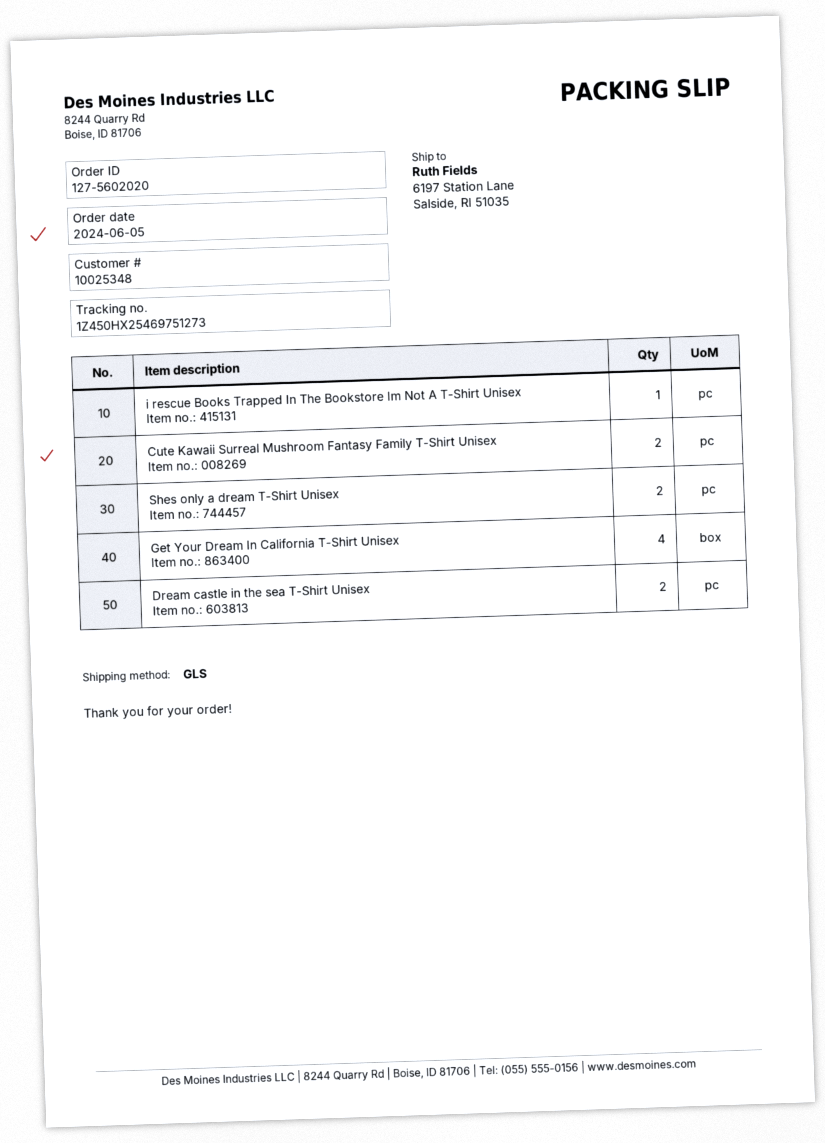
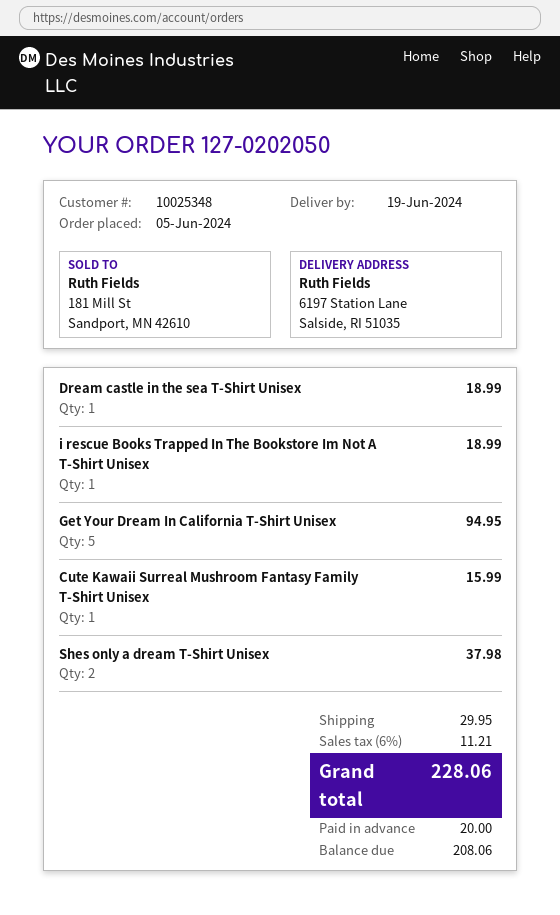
order number: 127-5602020 -> 127-0202050
Cute Kawaii Surreal Mushroom Fantasy Family T-Shirt Unisex: 2 -> 1
Get Your Dream In California T-Shirt Unisex: 4 -> 5
Dream castle in the sea T-Shirt Unisex: 2 -> 1

